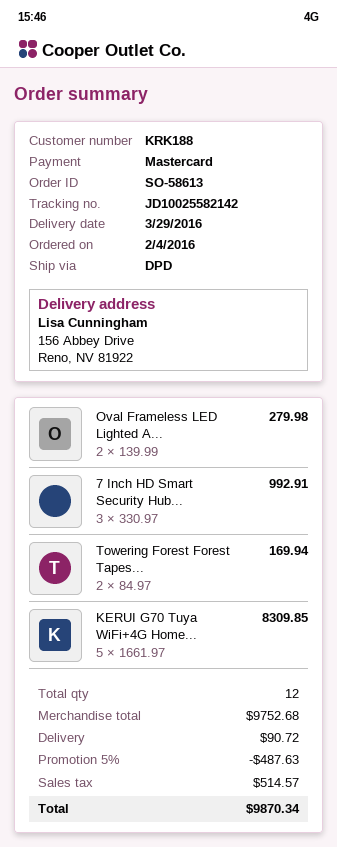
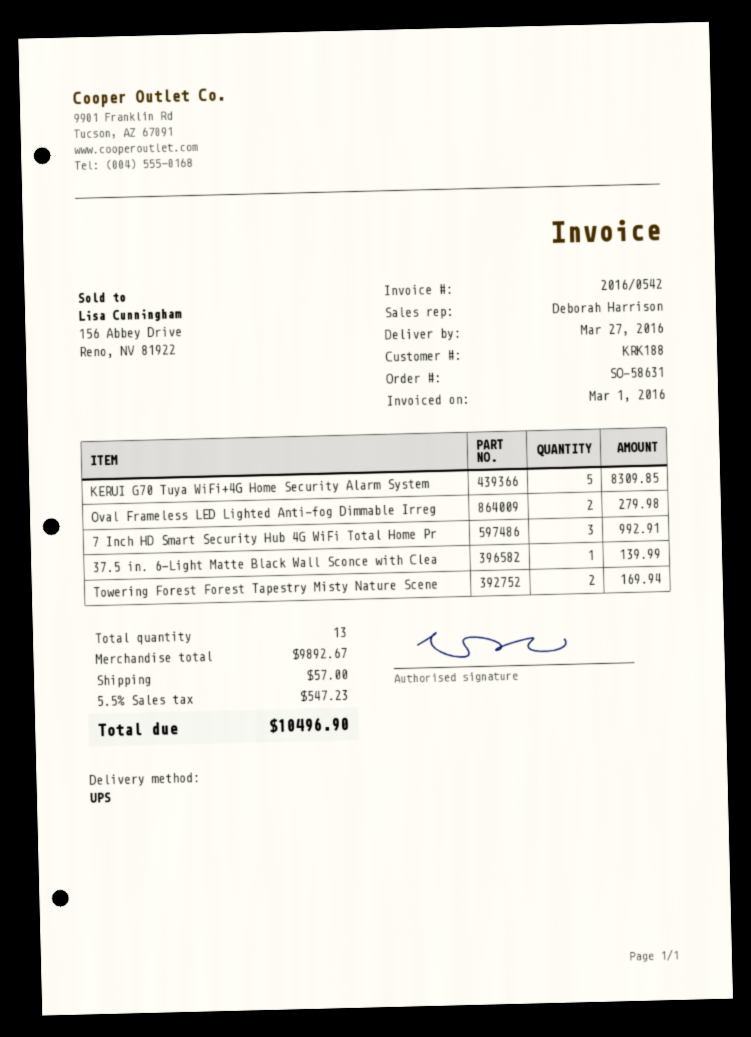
order number: SO-58613 -> SO-58631
delivery date: 2016-03-29 -> 2016-03-27
shipping method: DPD -> UPS
37.5 in. 6-Light Matte Black Wall Sconce with Clea: none -> 1 for 139.99
total quantity: 12 -> 13
subtotal: 9752.68 -> 9892.67
discount: 5% = 487.63 -> none
shipping: 90.72 -> 57.00
tax: 514.57 -> 547.23
total: 9870.34 -> 10496.90

